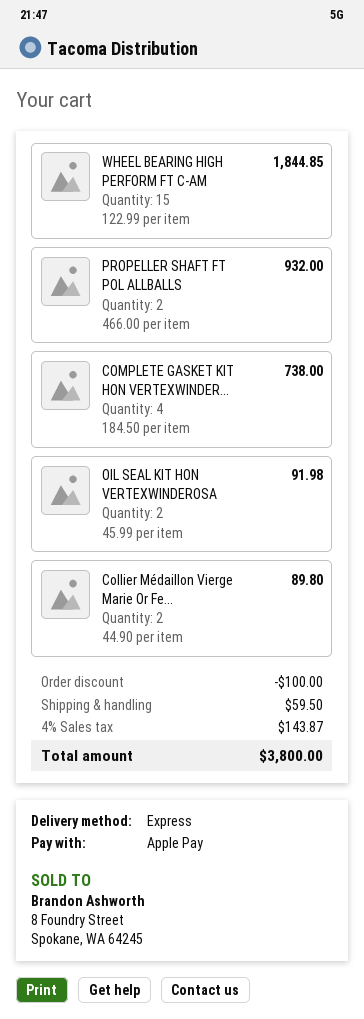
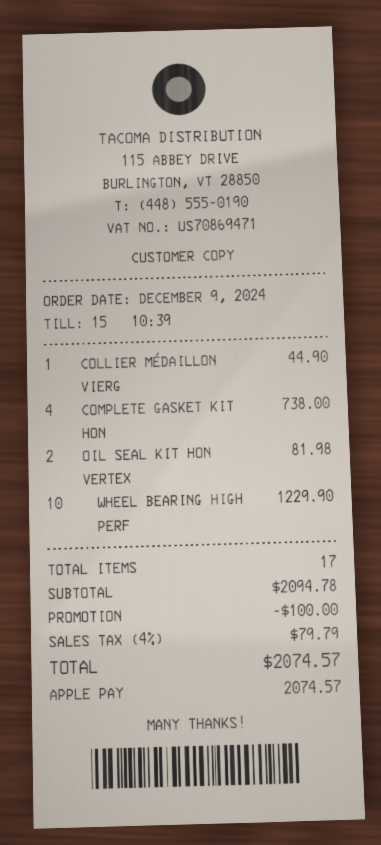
WHEEL BEARING HIGH PERFORM FT C-AM: 15 for 1844.85 -> 10 for 1229.90
PROPELLER SHAFT FT POL ALLBALLS: 2 for 932.00 -> none
OIL SEAL KIT HON VERTEXWINDEROSA: 2 for 91.98 -> 2 for 81.98
Collier Médaillon Vierge Marie Or Fe...: 2 for 89.80 -> 1 for 44.90
shipping: 59.50 -> none
tax: 4% = 143.87 -> 4% = 79.79
total: 3800.00 -> 2074.57

